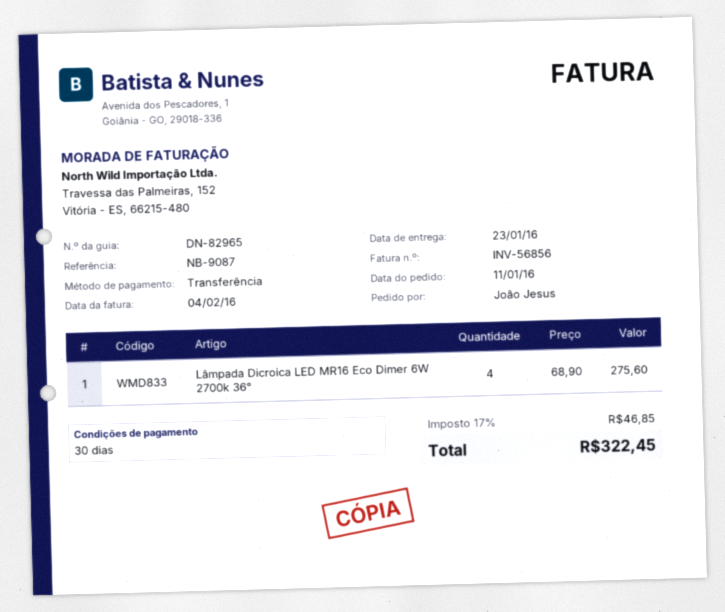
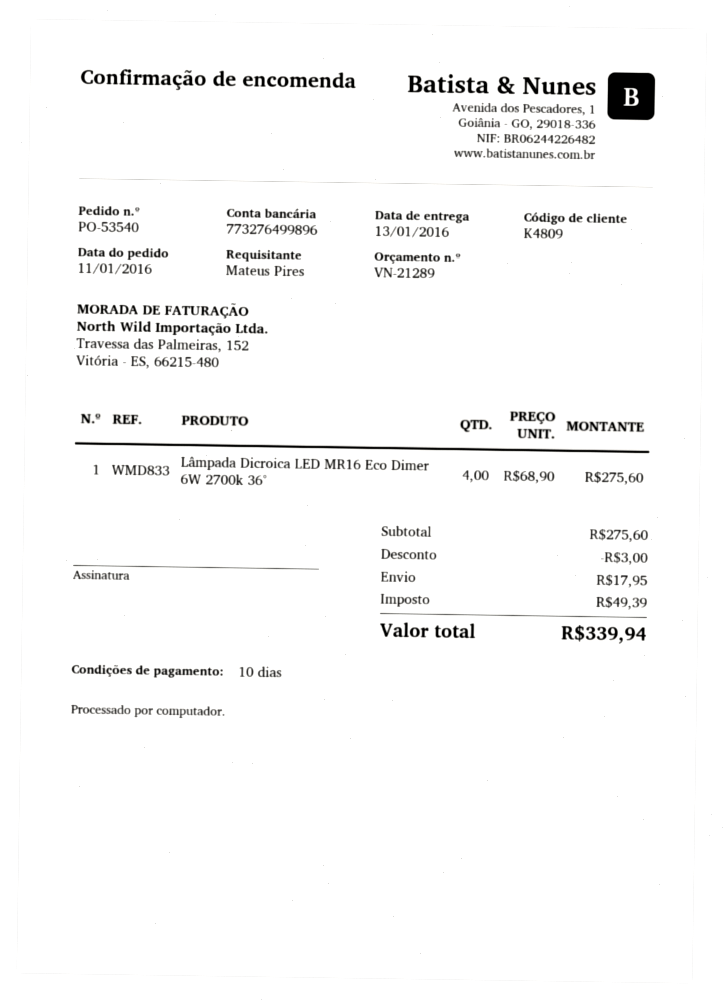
delivery date: 2016-01-23 -> 2016-01-13
payment terms: 30 days -> 10 days
ordered by: João Jesus -> Mateus Pires
discount: none -> 3.00
shipping: none -> 17.95
tax: 46.85 -> 49.39
total: 322.45 -> 339.94

